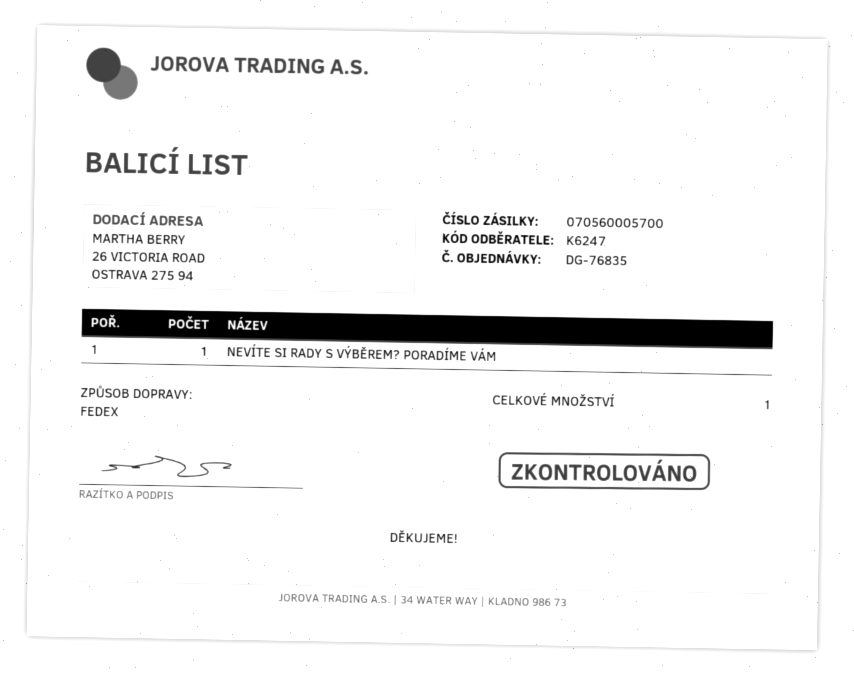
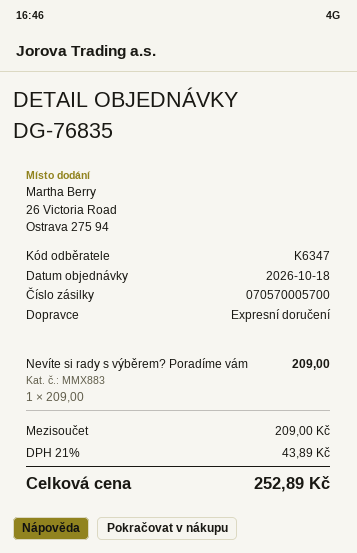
customer number: K6247 -> K6347
shipping method: FedEx -> express
tracking number: 070560005700 -> 070570005700

